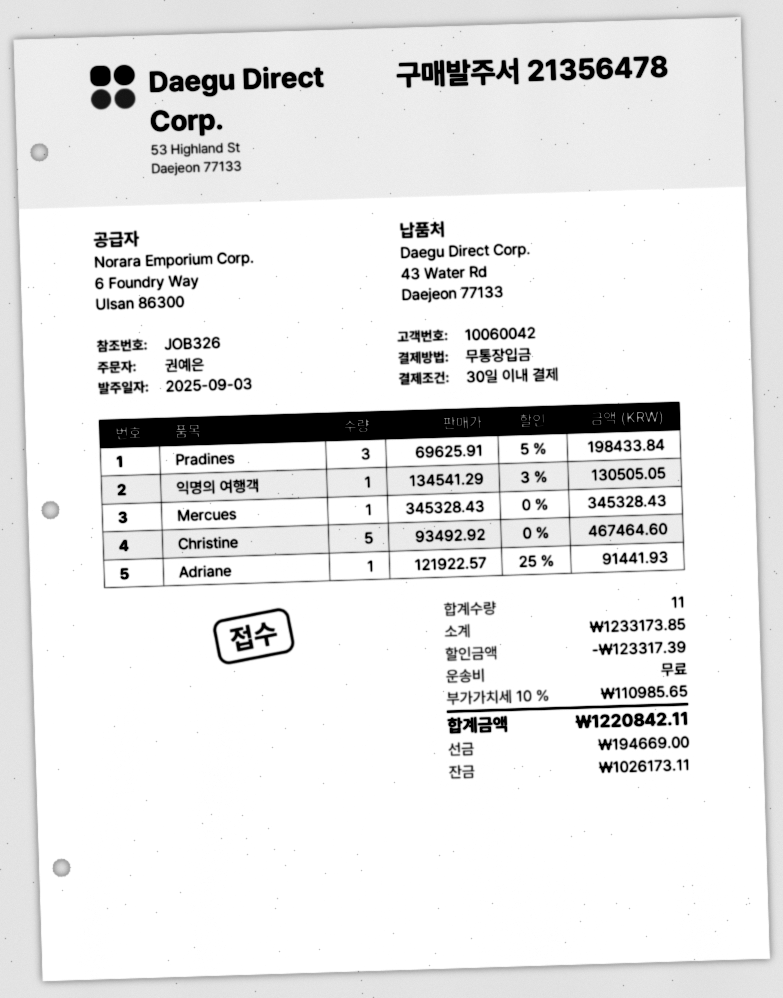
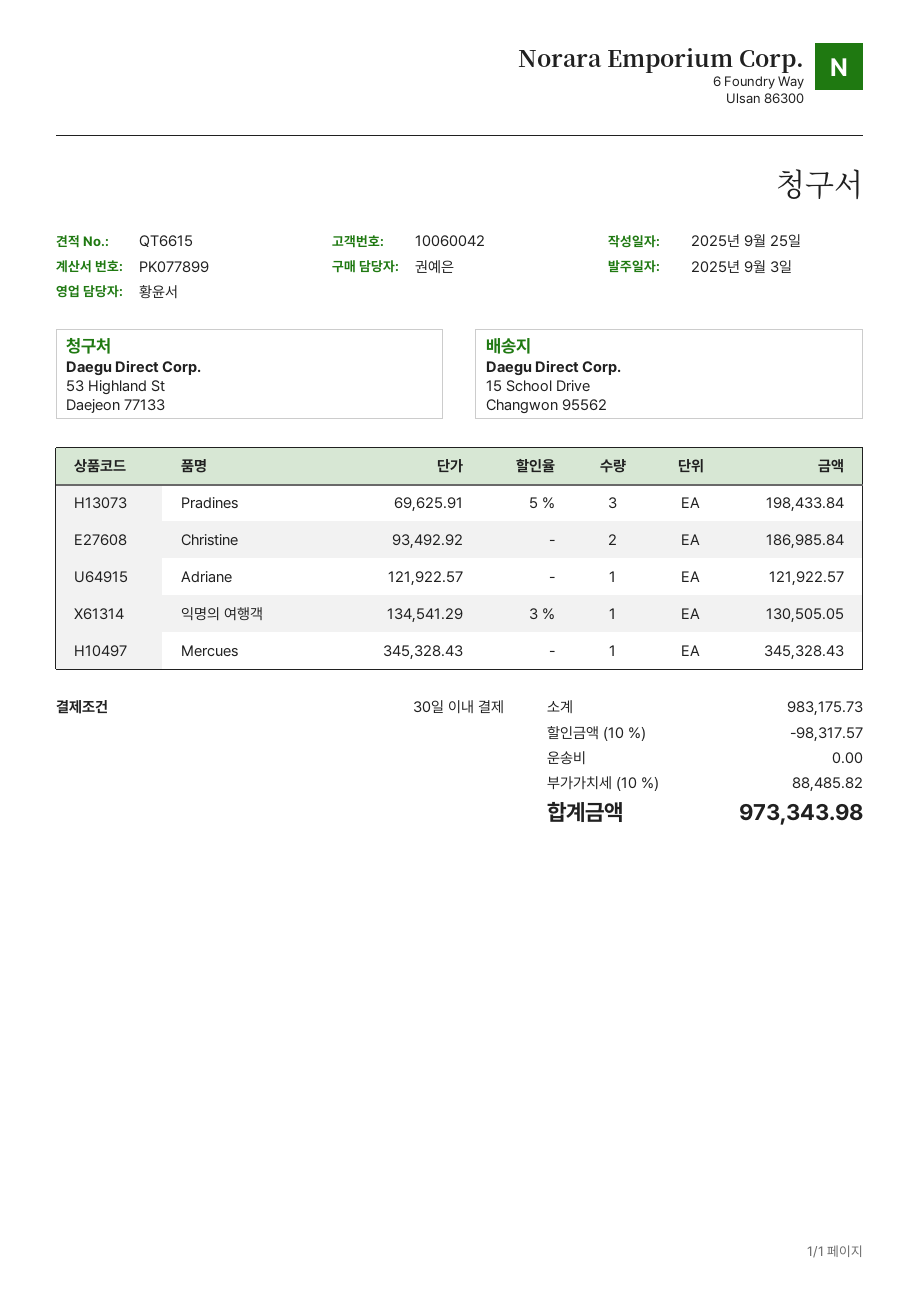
ship to: 43 Water Rd, Daejeon 77133 -> 15 School Drive, Changwon 95562
Christine: 5 x 93492.92 = 467464.60 -> 2 x 93492.92 = 186985.84
Adriane: 1 x 121922.57 - 25% = 91441.93 -> 1 x 121922.57 = 121922.57
subtotal: 1233173.85 -> 983175.73
discount: 123317.39 -> 98317.57
tax: 10% = 110985.65 -> 10% = 88485.82
total: 1220842.11 -> 973343.98

